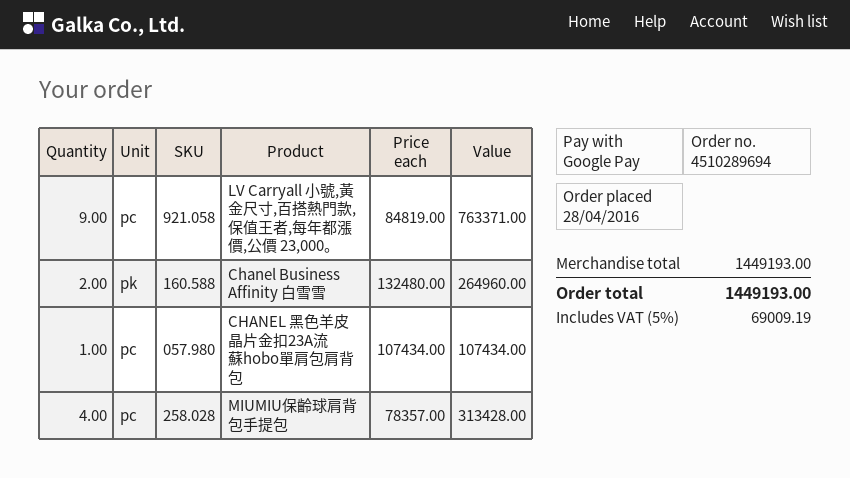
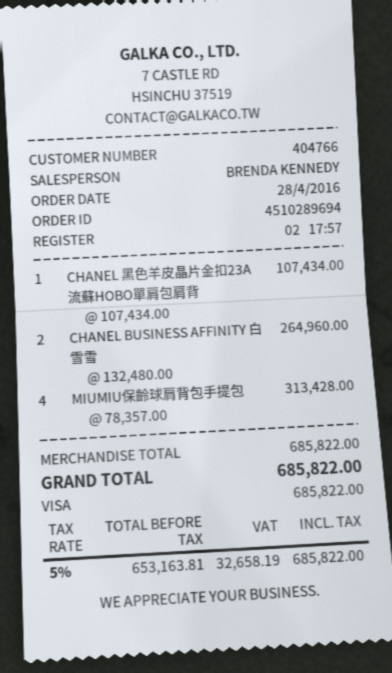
payment method: Google Pay -> Visa
LV Carryall 小號,黃金尺寸,百搭熱門款,保值王者,每年都漲價,公價 23,000。: 9 x 84819.00 = 763371.00 -> none
subtotal: 1449193.00 -> 685822.00
tax: 5% = 69009.19 -> 5% = 32658.19
total: 1449193.00 -> 685822.00

